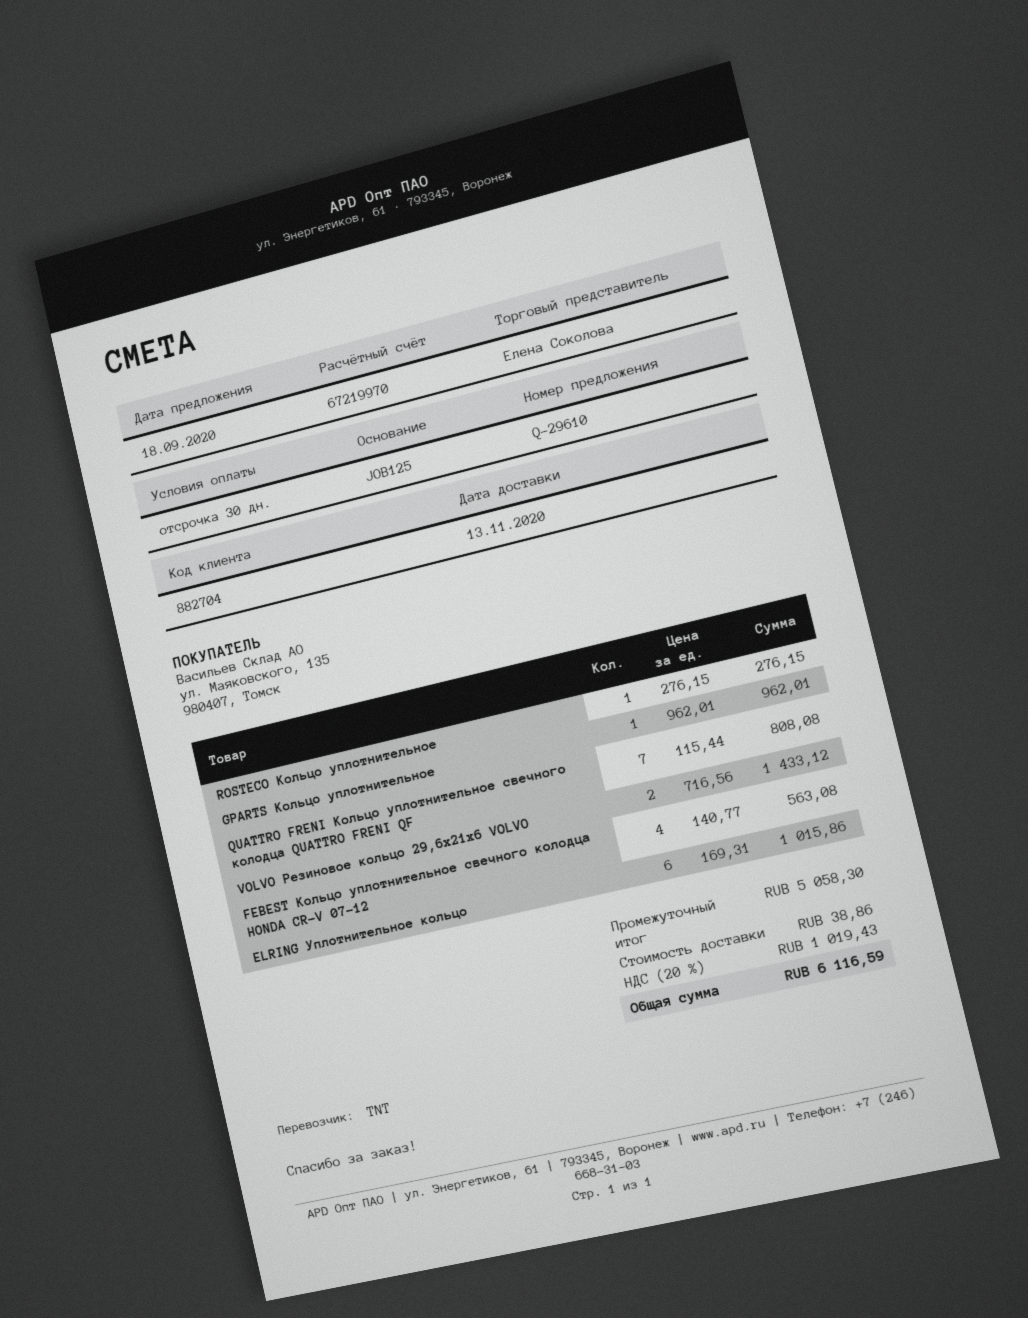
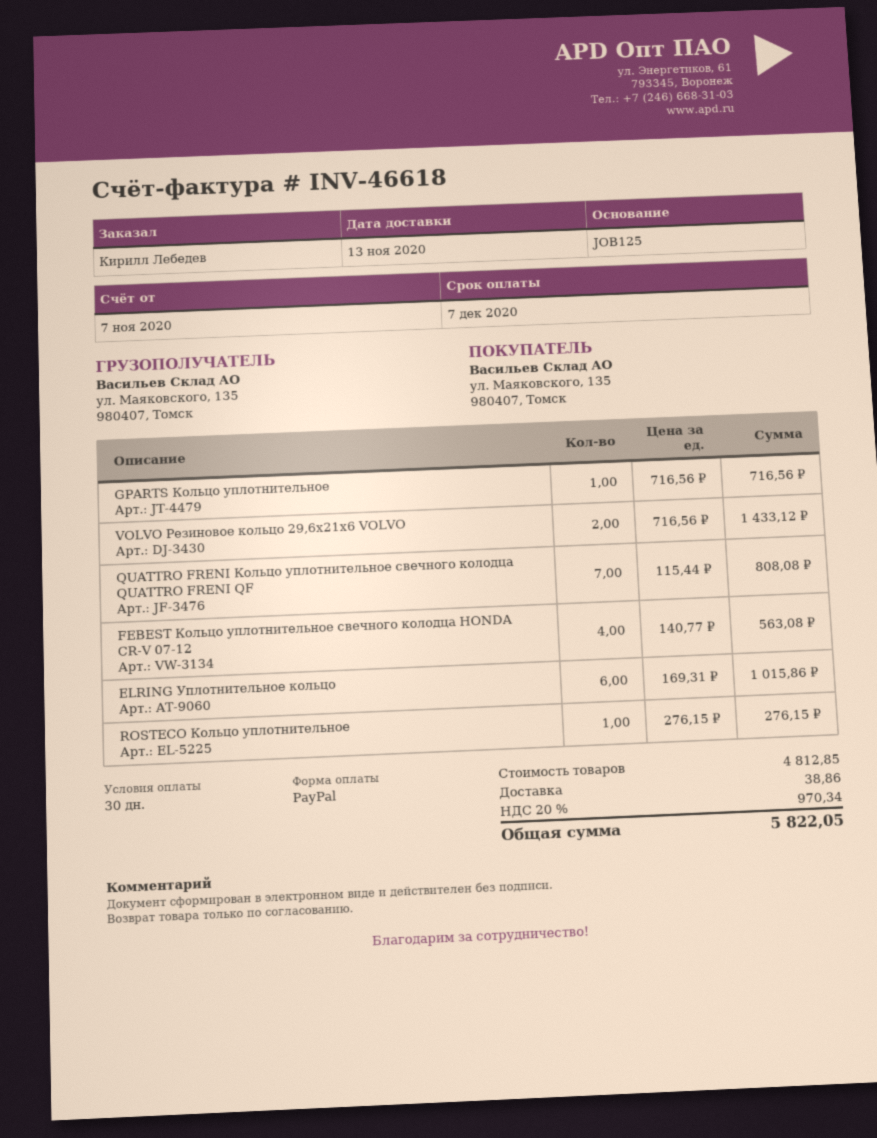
GPARTS Кольцо уплотнительное: 1 x 962.01 = 962.01 -> 1 x 716.56 = 716.56
subtotal: 5058.30 -> 4812.85
tax: 20% = 1019.43 -> 20% = 970.34
total: 6116.59 -> 5822.05

